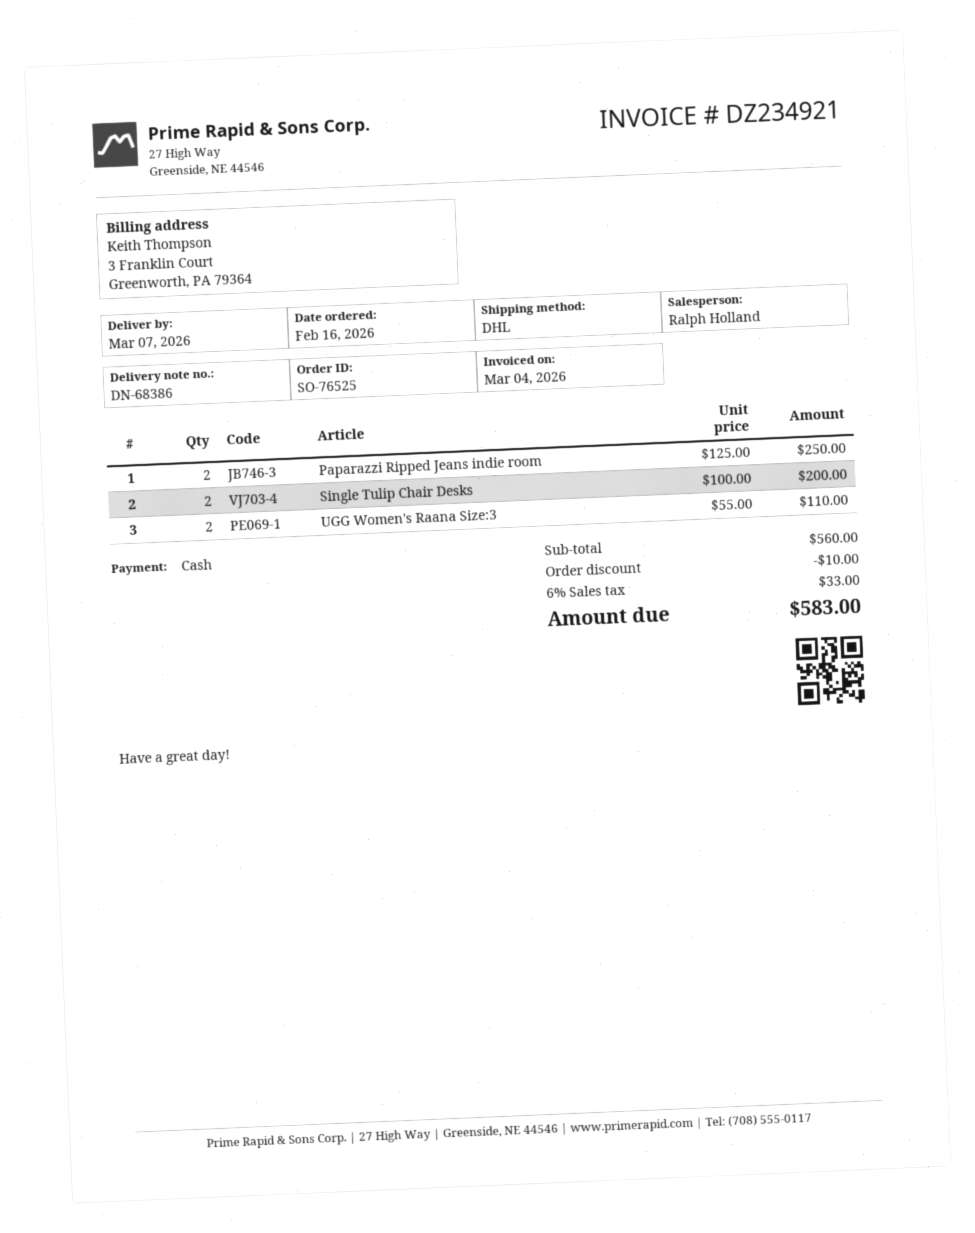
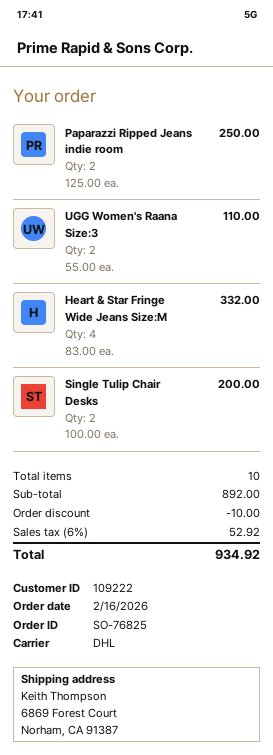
order number: SO-76525 -> SO-76825
Heart & Star Fringe Wide Jeans Size:M: none -> 4 x 83.00 = 332.00
subtotal: 560.00 -> 892.00
tax: 6% = 33.00 -> 6% = 52.92
total: 583.00 -> 934.92

